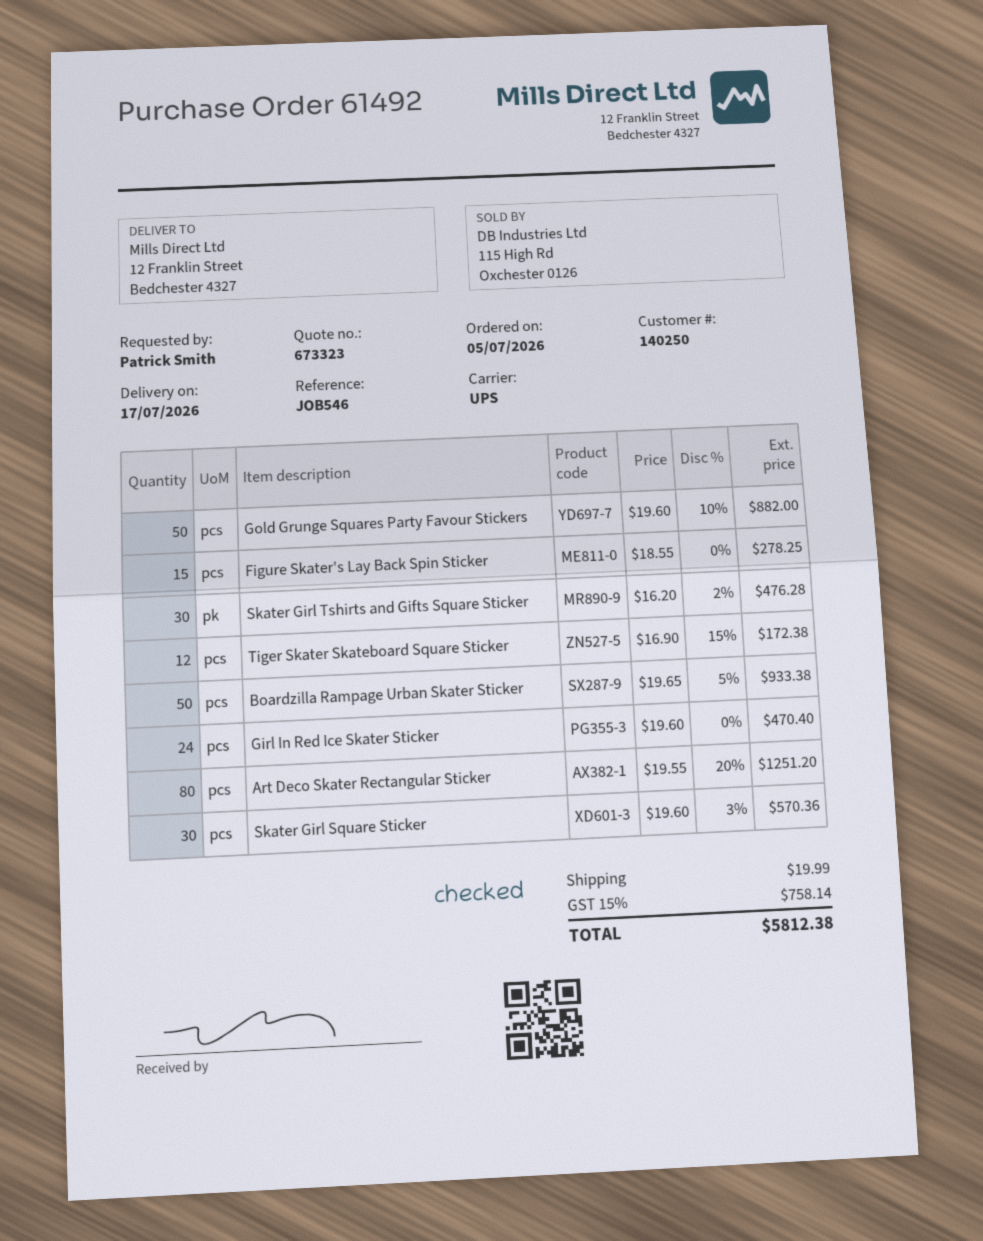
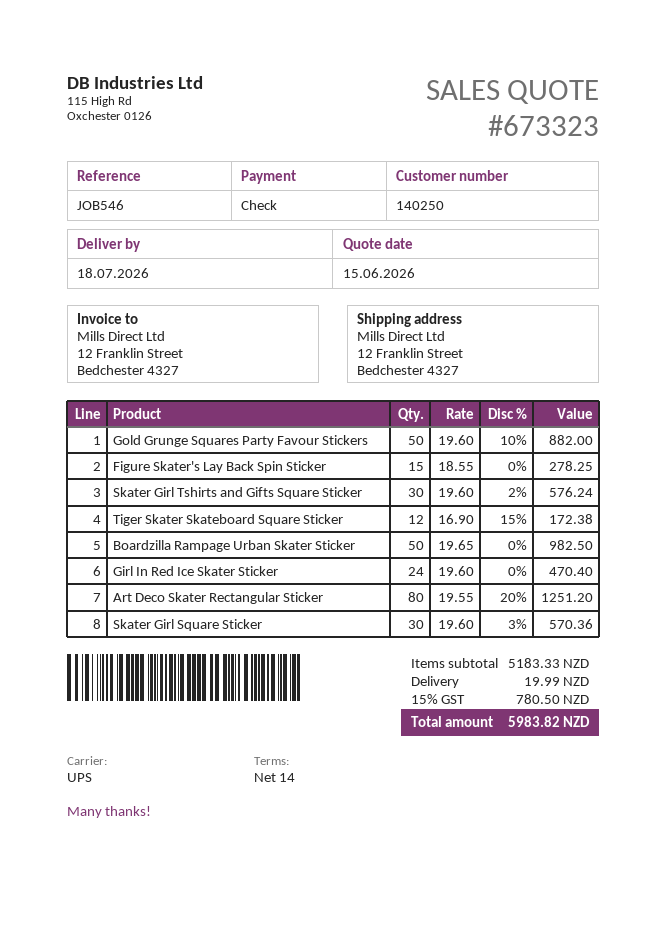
delivery date: 2026-07-17 -> 2026-07-18
Skater Girl Tshirts and Gifts Square Sticker: 30 x 16.20 - 2% = 476.28 -> 30 x 19.60 - 2% = 576.24
Boardzilla Rampage Urban Skater Sticker: 50 x 19.65 - 5% = 933.38 -> 50 x 19.65 = 982.50
tax: 15% = 758.14 -> 15% = 780.50
total: 5812.38 -> 5983.82

